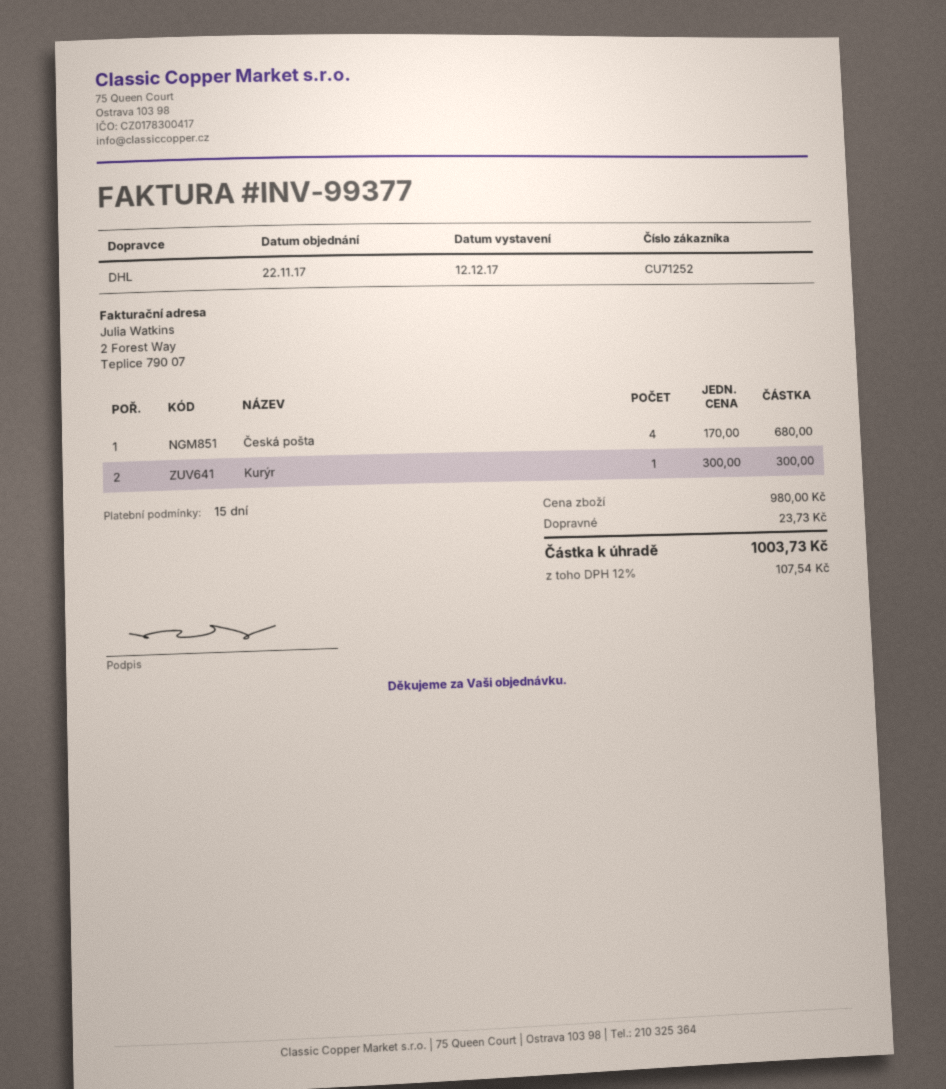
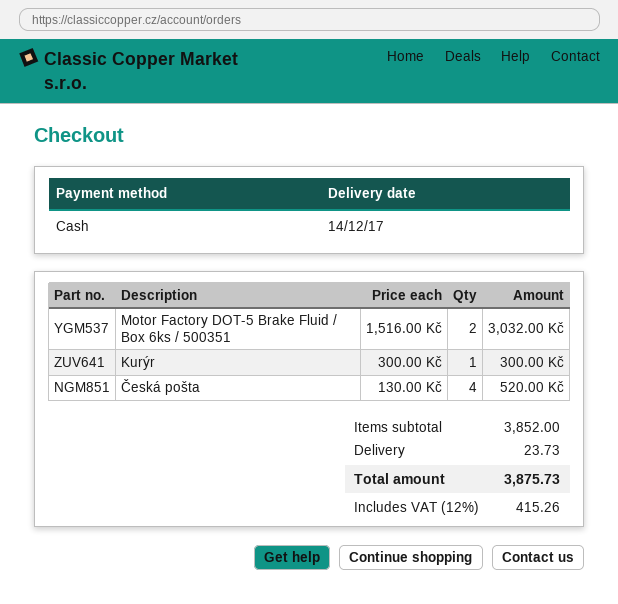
Česká pošta: 4 x 170.00 = 680.00 -> 4 x 130.00 = 520.00
Motor Factory DOT-5 Brake Fluid / Box 6ks / 500351: none -> 2 x 1516.00 = 3032.00
subtotal: 980.00 -> 3852.00
tax: 12% = 107.54 -> 12% = 415.26
total: 1003.73 -> 3875.73

